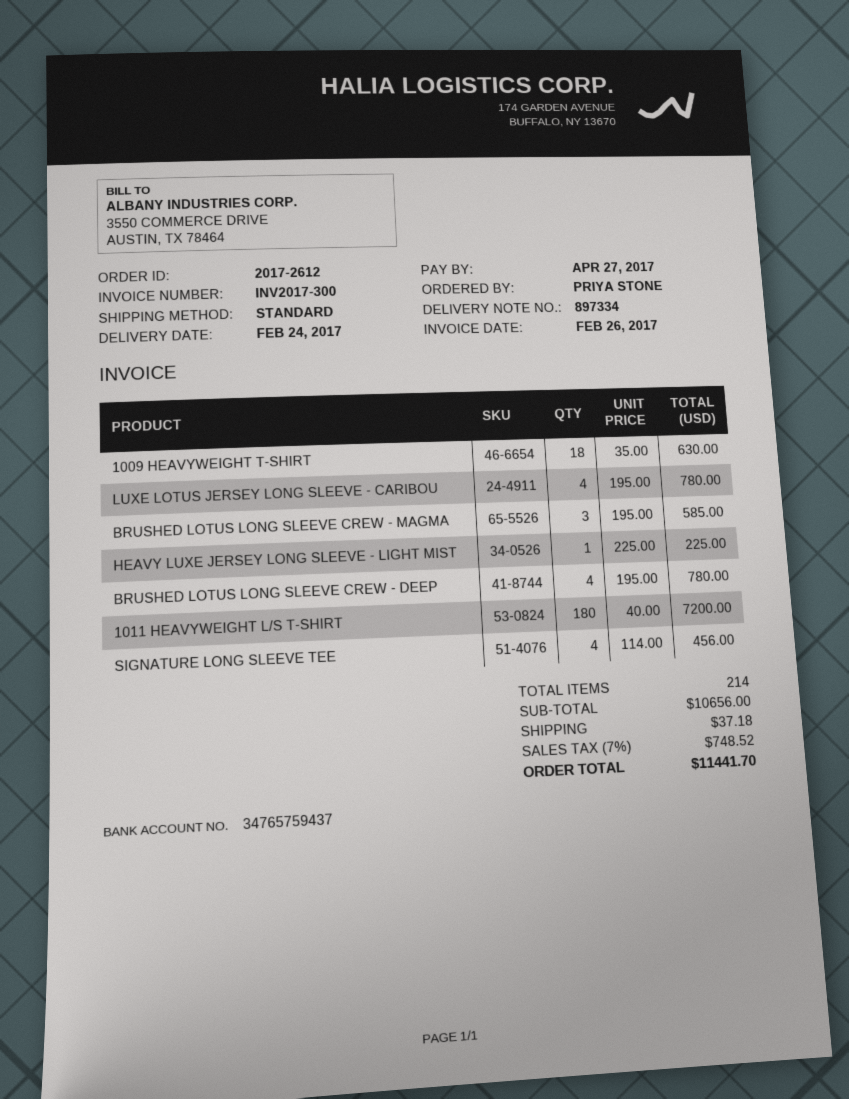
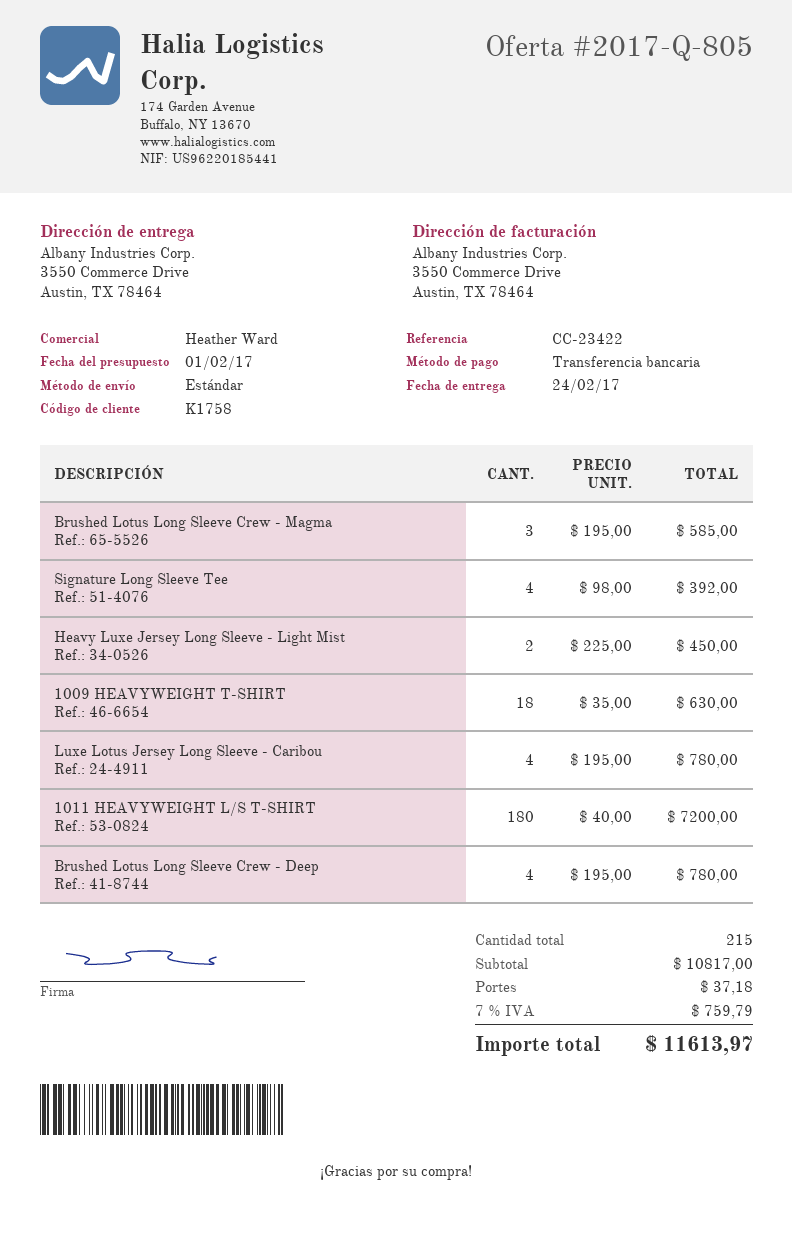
HEAVY LUXE JERSEY LONG SLEEVE - LIGHT MIST: 1 x 225.00 = 225.00 -> 2 x 225.00 = 450.00
SIGNATURE LONG SLEEVE TEE: 4 x 114.00 = 456.00 -> 4 x 98.00 = 392.00
total quantity: 214 -> 215
subtotal: 10656.00 -> 10817.00
tax: 7% = 748.52 -> 7% = 759.79
total: 11441.70 -> 11613.97

